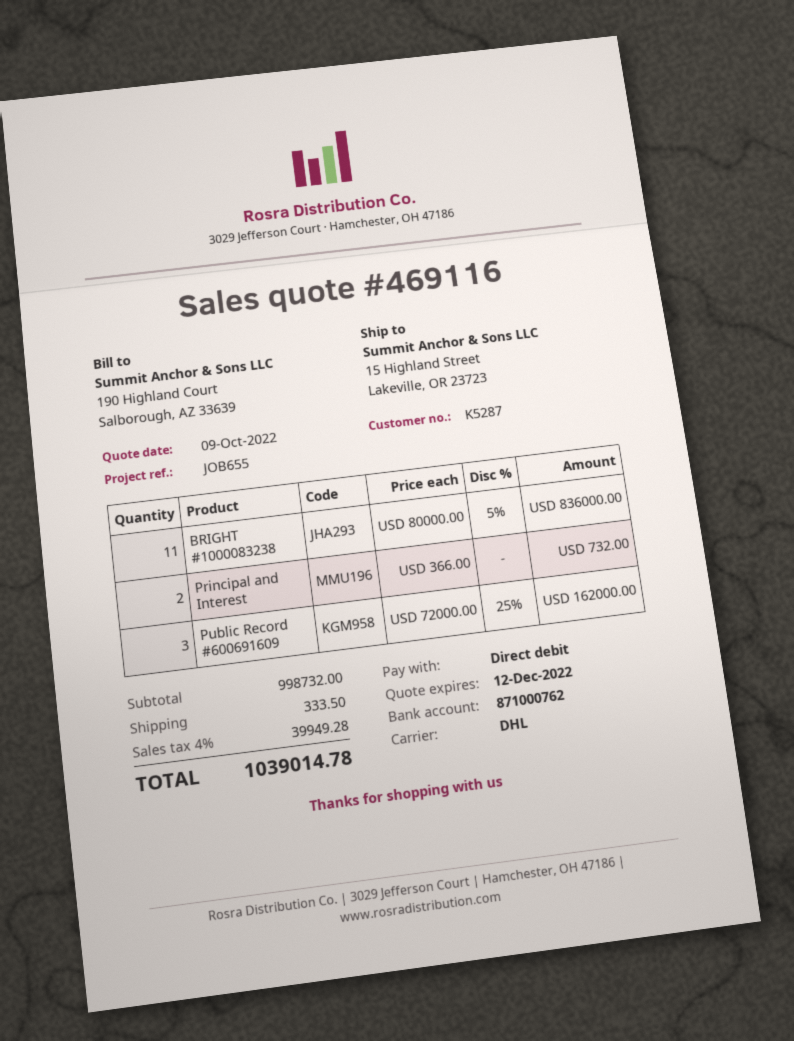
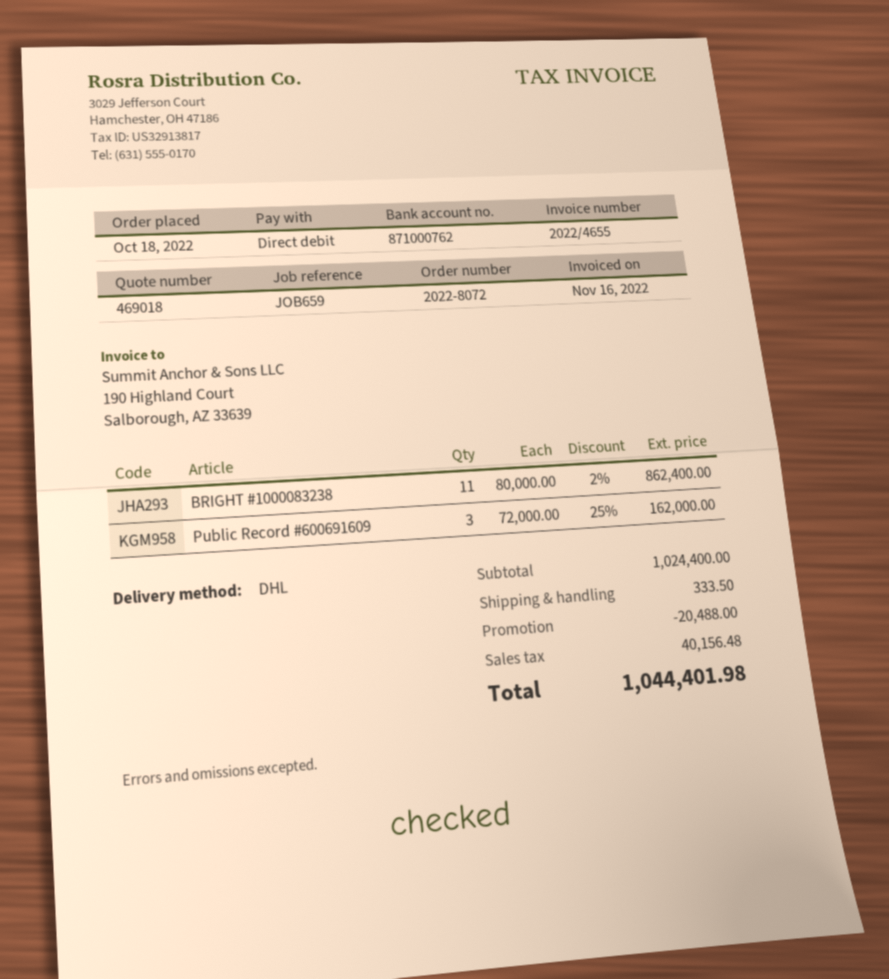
quote number: 469116 -> 469018
reference: JOB655 -> JOB659
BRIGHT #1000083238: 11 x 80000.00 - 5% = 836000.00 -> 11 x 80000.00 - 2% = 862400.00
Principal and Interest: 2 x 366.00 = 732.00 -> none
subtotal: 998732.00 -> 1024400.00
discount: none -> 20488.00
tax: 39949.28 -> 40156.48
total: 1039014.78 -> 1044401.98

